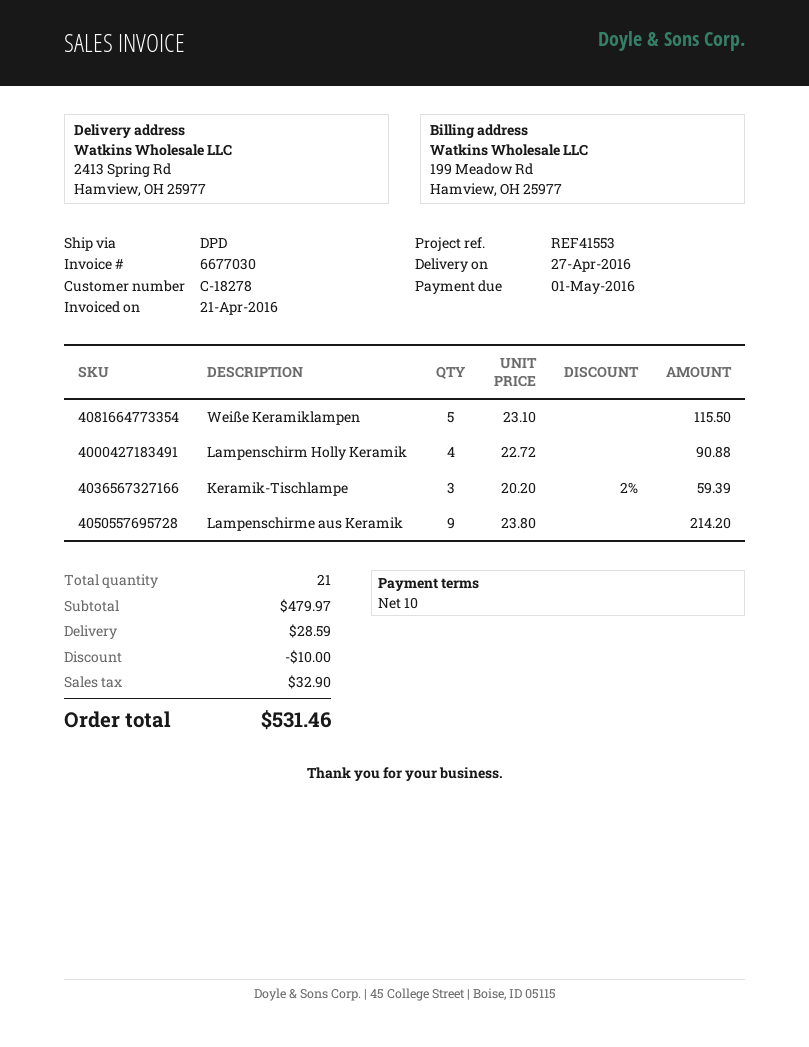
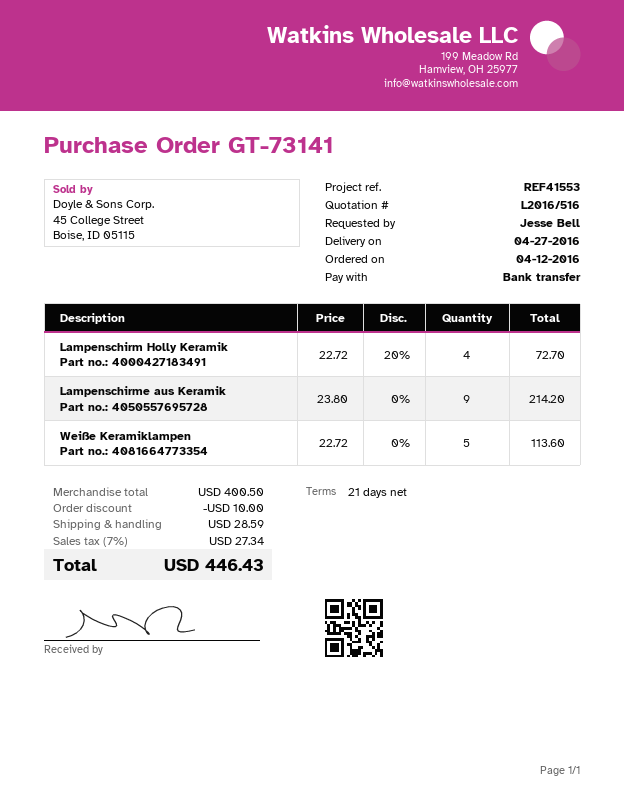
payment terms: 10 days -> 21 days
Weiße Keramiklampen: 5 x 23.10 = 115.50 -> 5 x 22.72 = 113.60
Lampenschirm Holly Keramik: 4 x 22.72 = 90.88 -> 4 x 22.72 - 20% = 72.70
Keramik-Tischlampe: 3 x 20.20 - 2% = 59.39 -> none
subtotal: 479.97 -> 400.50
tax: 32.90 -> 27.34
total: 531.46 -> 446.43

